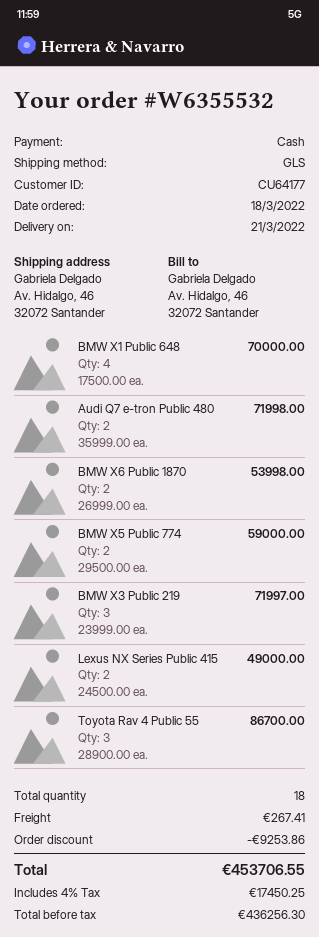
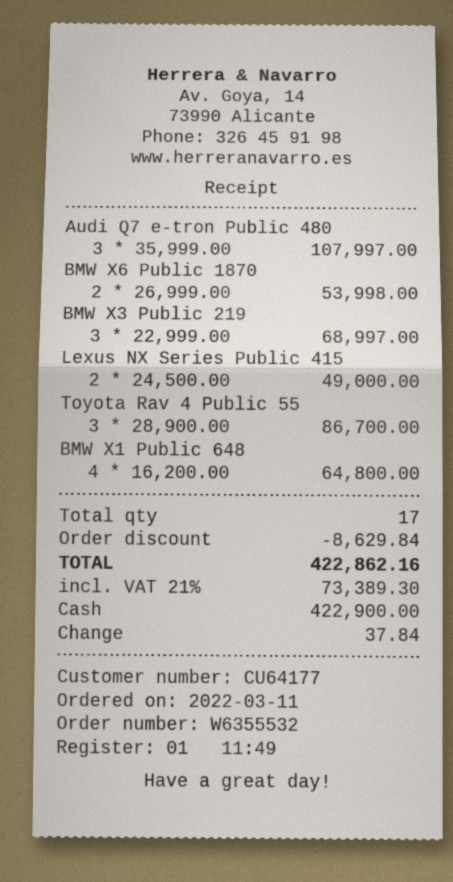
order date: 2022-03-18 -> 2022-03-11
BMW X1 Public 648: 4 x 17500.00 = 70000.00 -> 4 x 16200.00 = 64800.00
Audi Q7 e-tron Public 480: 2 x 35999.00 = 71998.00 -> 3 x 35999.00 = 107997.00
BMW X5 Public 774: 2 x 29500.00 = 59000.00 -> none
BMW X3 Public 219: 3 x 23999.00 = 71997.00 -> 3 x 22999.00 = 68997.00
total quantity: 18 -> 17
discount: 9253.86 -> 8629.84
shipping: 267.41 -> none
tax: 4% = 17450.25 -> 21% = 73389.30
total: 453706.55 -> 422862.16

